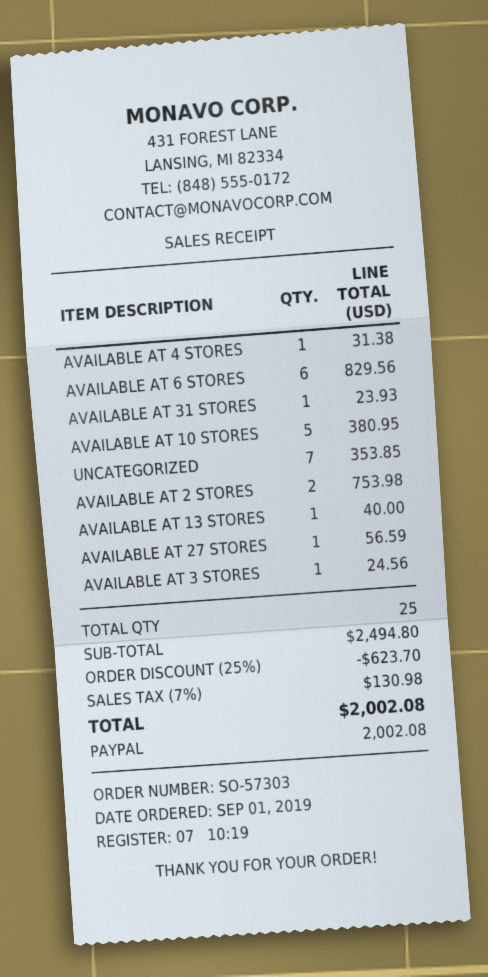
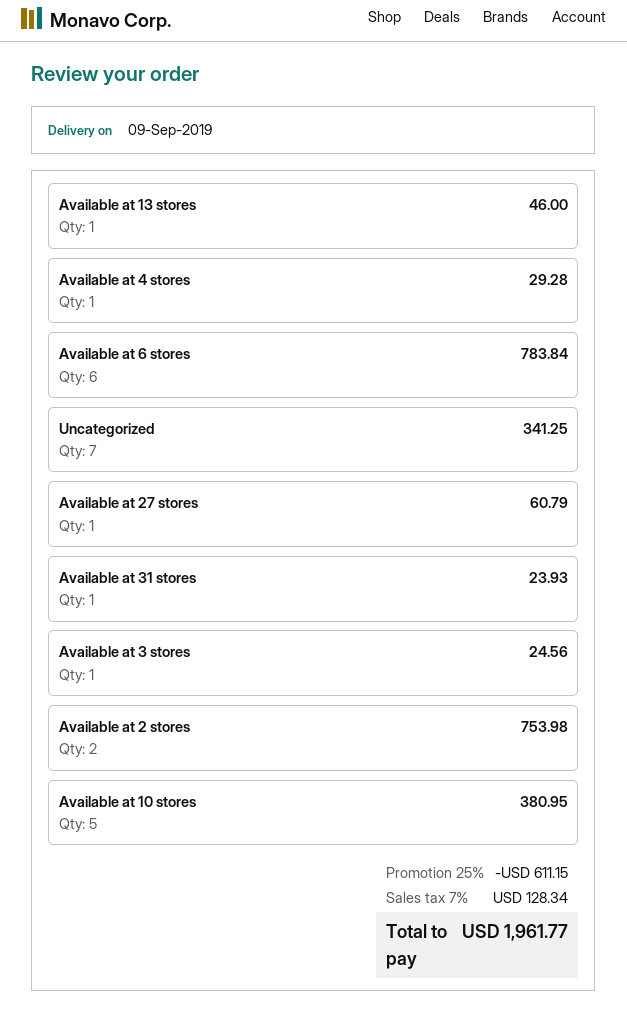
AVAILABLE AT 4 STORES: 1 for 31.38 -> 1 for 29.28
AVAILABLE AT 6 STORES: 6 for 829.56 -> 6 for 783.84
UNCATEGORIZED: 7 for 353.85 -> 7 for 341.25
AVAILABLE AT 13 STORES: 1 for 40.00 -> 1 for 46.00
AVAILABLE AT 27 STORES: 1 for 56.59 -> 1 for 60.79
discount: 25% = 623.70 -> 25% = 611.15
tax: 7% = 130.98 -> 7% = 128.34
total: 2002.08 -> 1961.77

